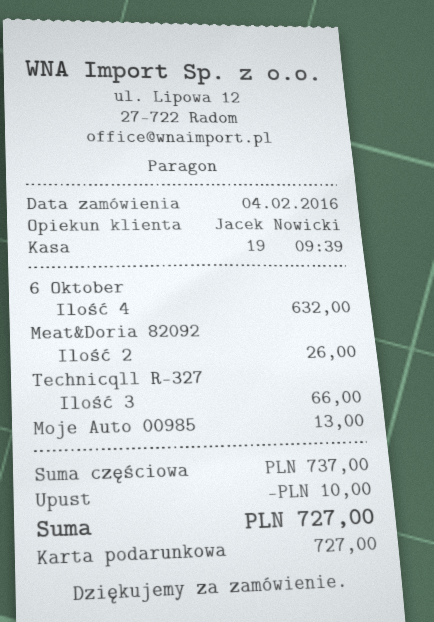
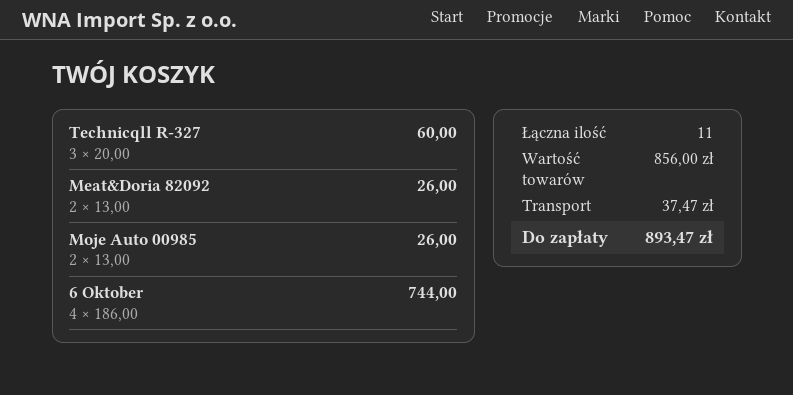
6 Oktober: 4 for 632.00 -> 4 for 744.00
Technicqll R-327: 3 for 66.00 -> 3 for 60.00
Moje Auto 00985: 1 for 13.00 -> 2 for 26.00
subtotal: 737.00 -> 856.00
discount: 10.00 -> none
shipping: none -> 37.47
total: 727.00 -> 893.47

